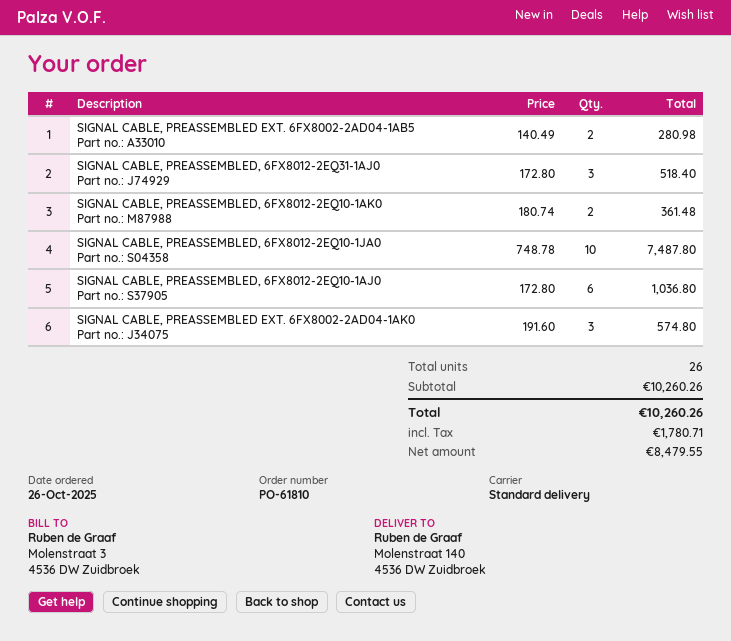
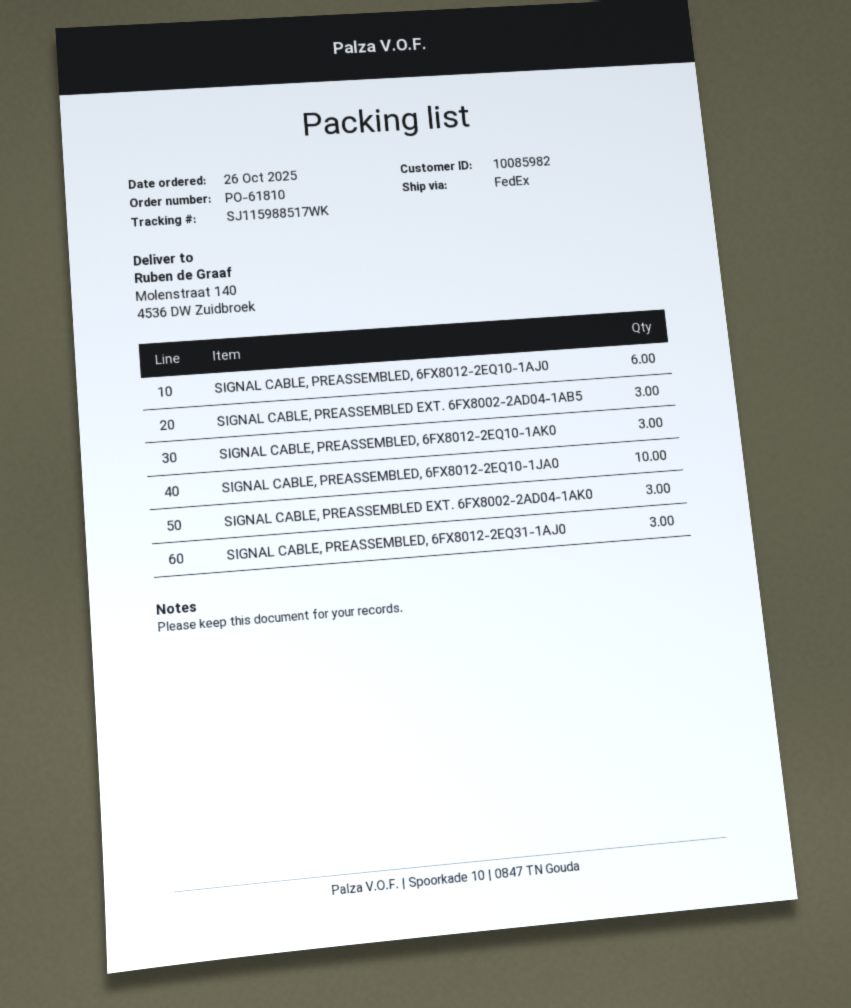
shipping method: standard -> FedEx
SIGNAL CABLE, PREASSEMBLED EXT. 6FX8002-2AD04-1AB5: 2 -> 3
SIGNAL CABLE, PREASSEMBLED, 6FX8012-2EQ10-1AK0: 2 -> 3

